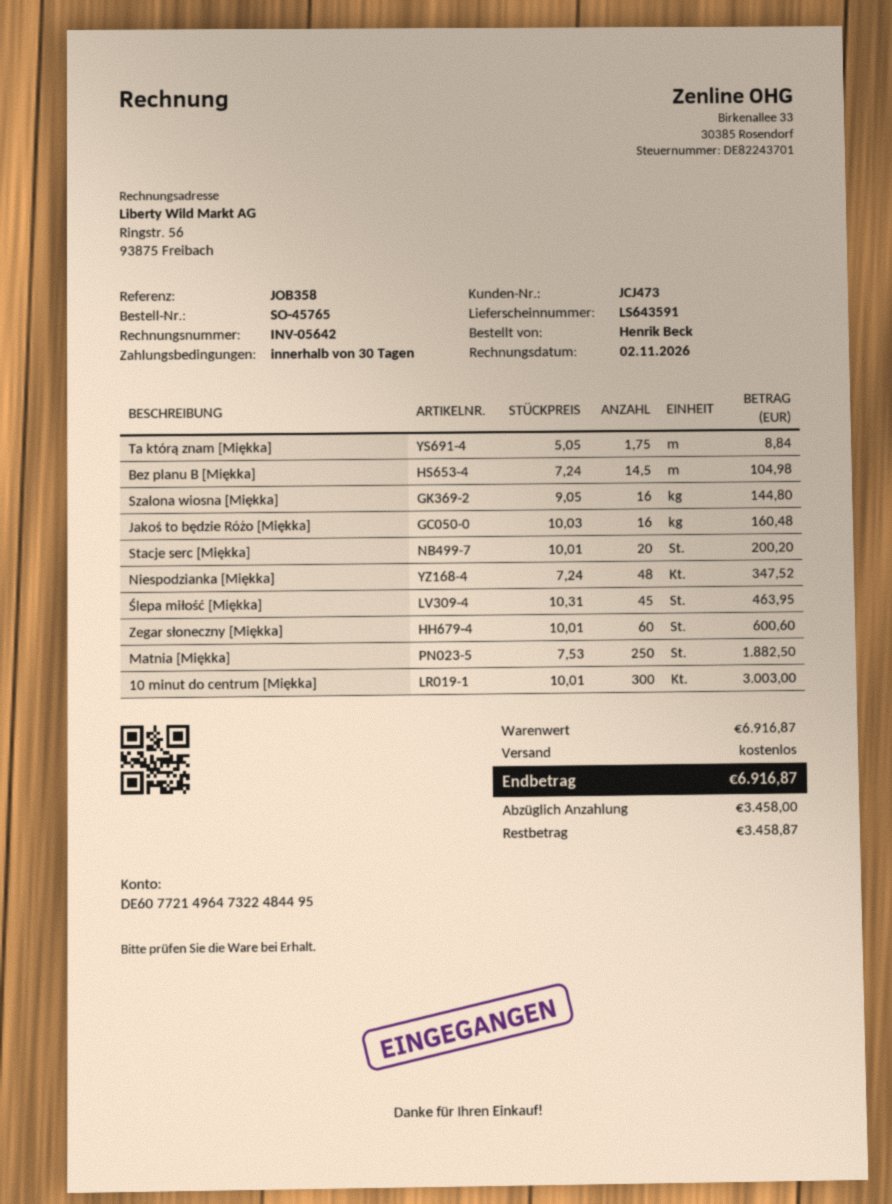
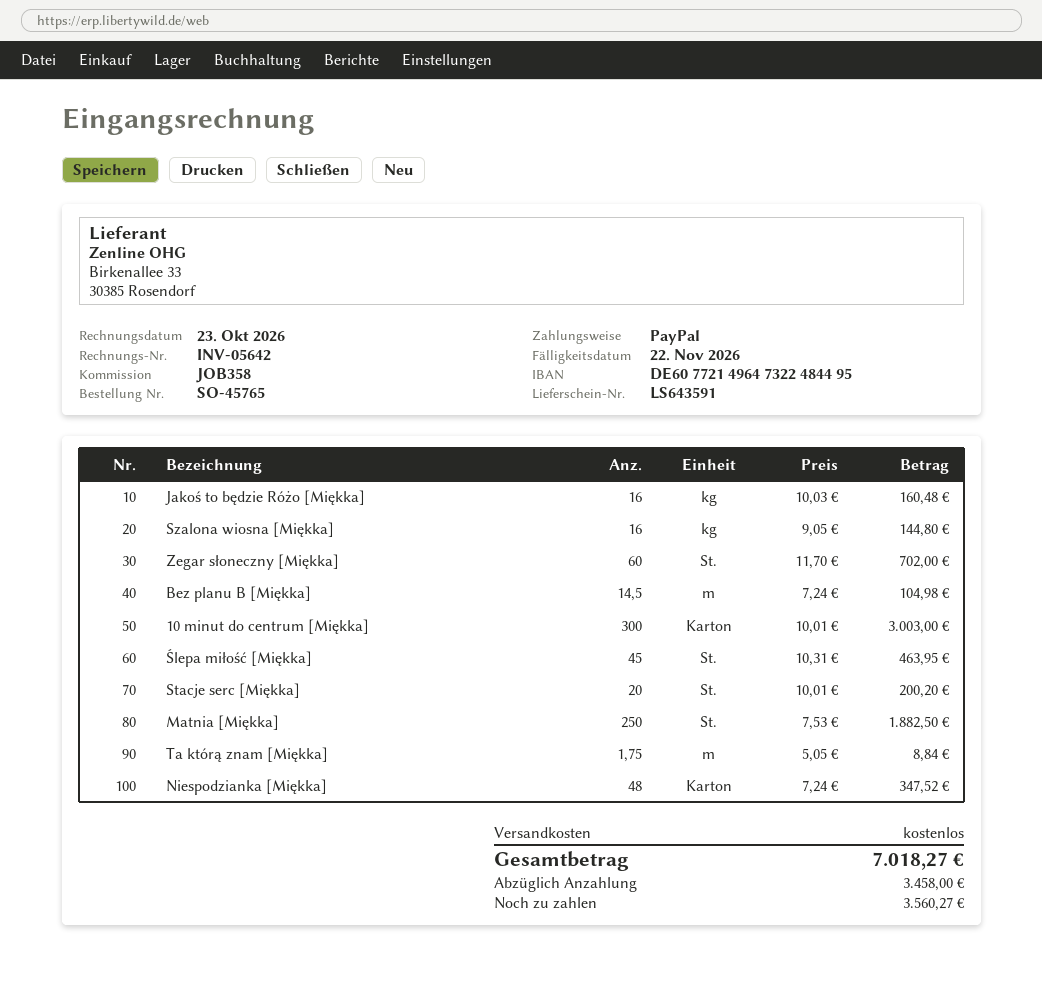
invoice date: 2026-11-02 -> 2026-10-23
Zegar słoneczny [Miękka]: 60 x 10.01 = 600.60 -> 60 x 11.70 = 702.00
total: 6916.87 -> 7018.27
balance: 3458.87 -> 3560.27

